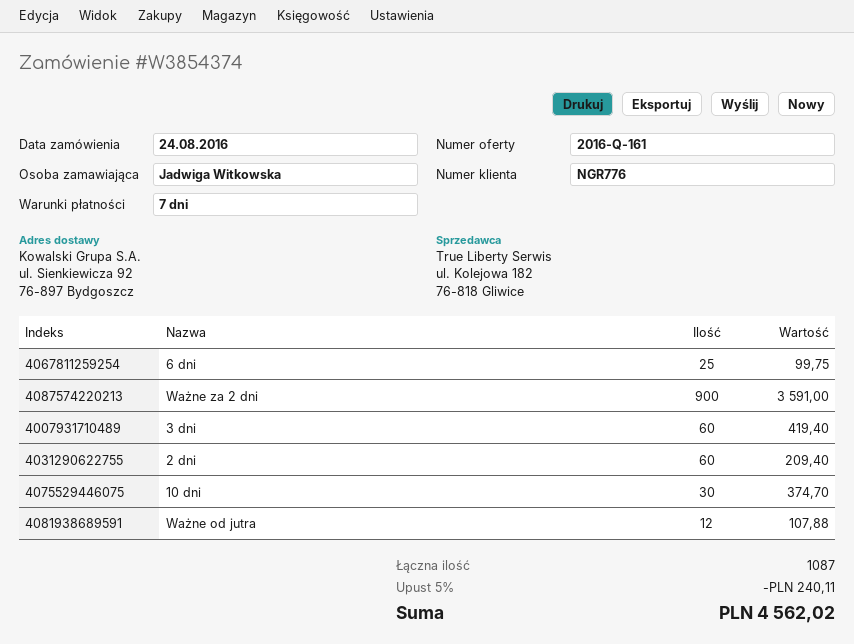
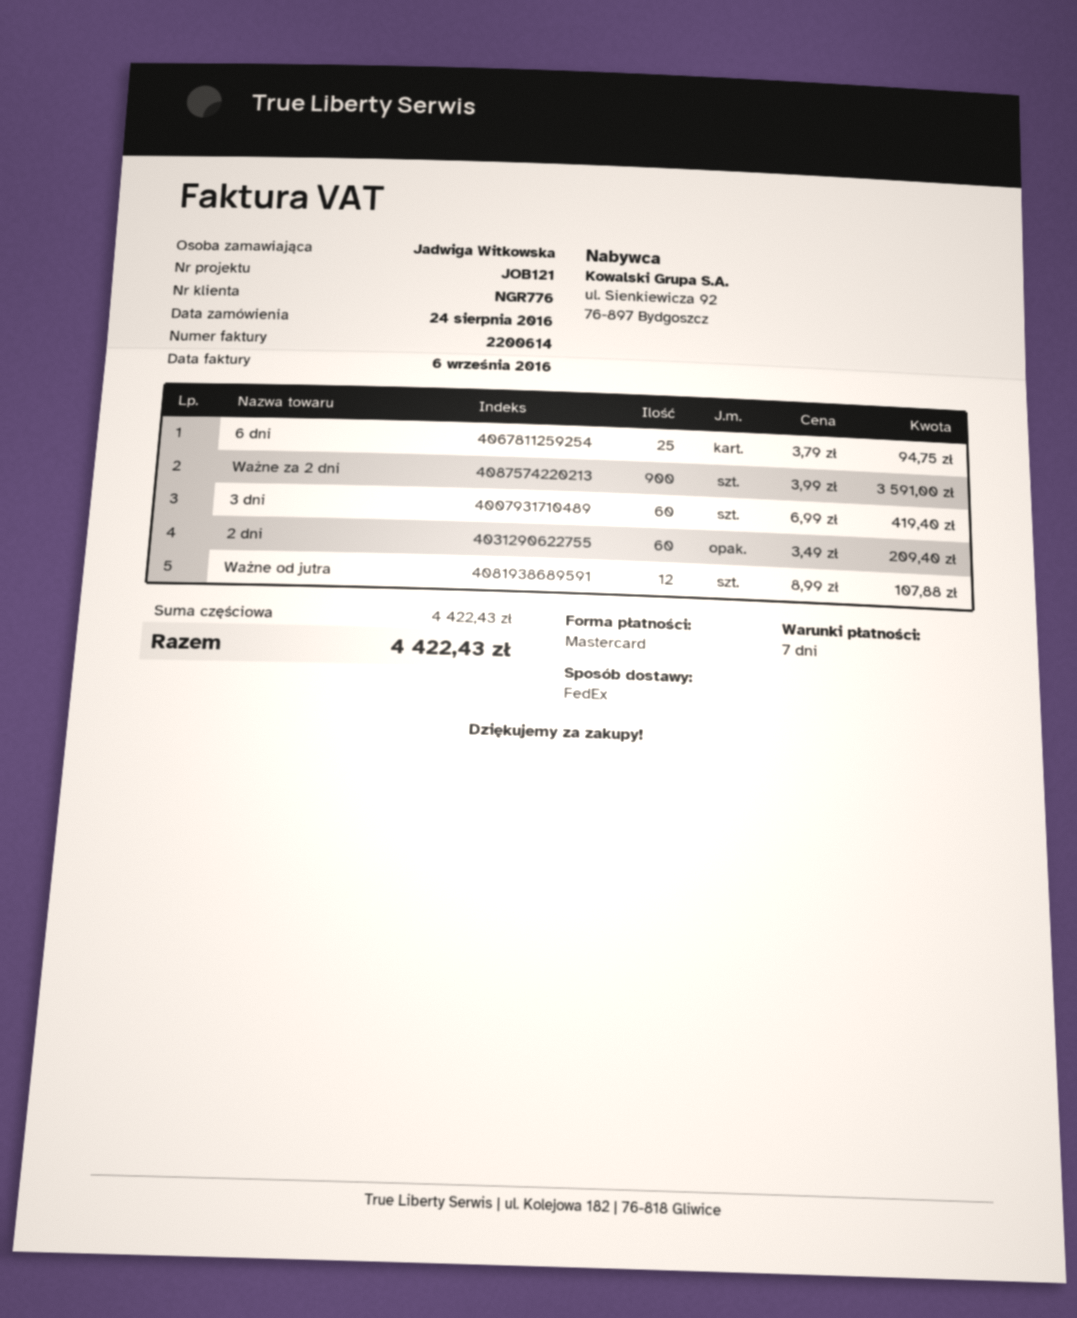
6 dni: 25 for 99.75 -> 25 for 94.75
10 dni: 30 for 374.70 -> none
discount: 5% = 240.11 -> none
total: 4562.02 -> 4422.43

